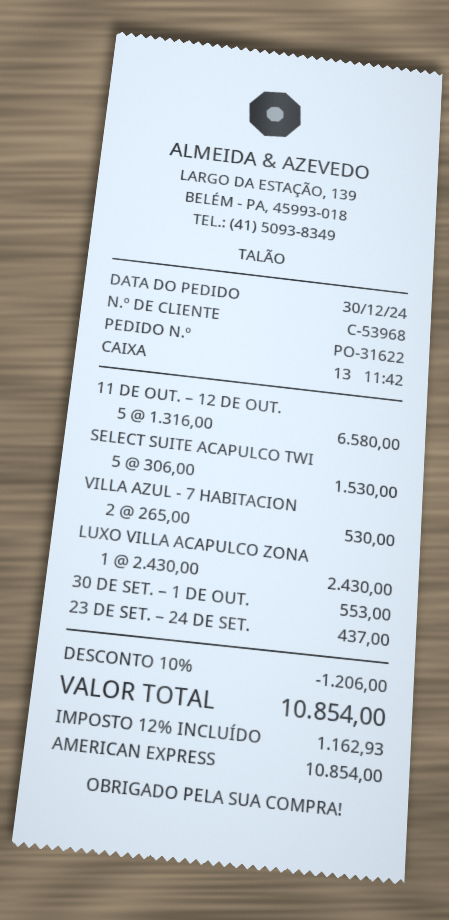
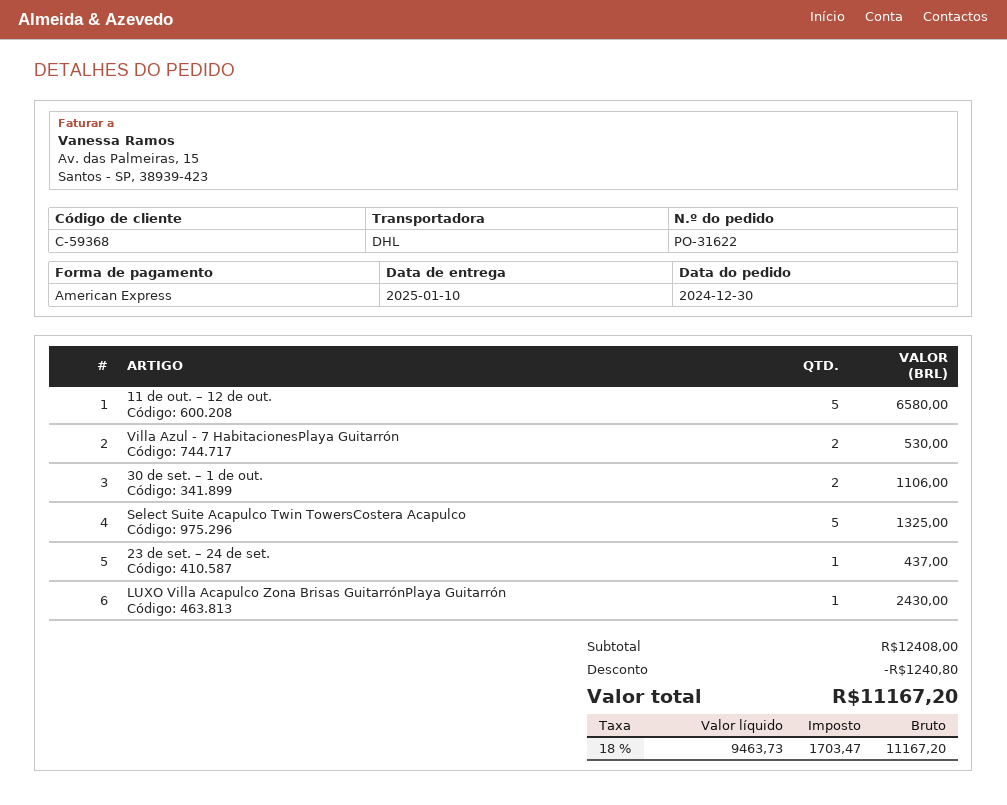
customer number: C-53968 -> C-59368
SELECT SUITE ACAPULCO TWI: 5 for 1530.00 -> 5 for 1325.00
30 DE SET. – 1 DE OUT.: 1 for 553.00 -> 2 for 1106.00
discount: 1206.00 -> 1240.80
tax: 12% = 1162.93 -> 18% = 1703.47
total: 10854.00 -> 11167.20

